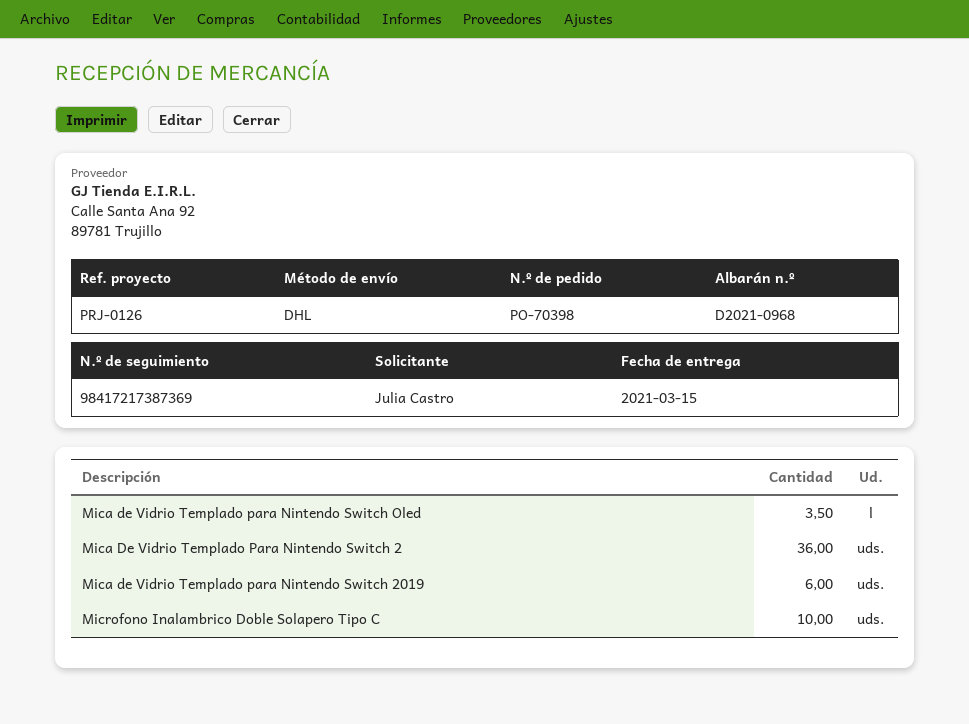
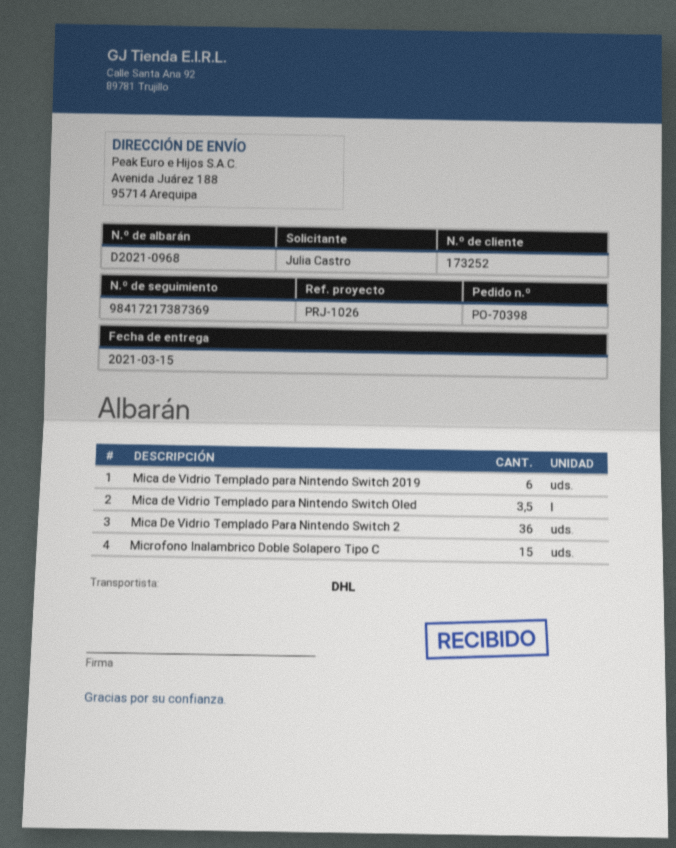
reference: PRJ-0126 -> PRJ-1026
Microfono Inalambrico Doble Solapero Tipo C: 10 -> 15

